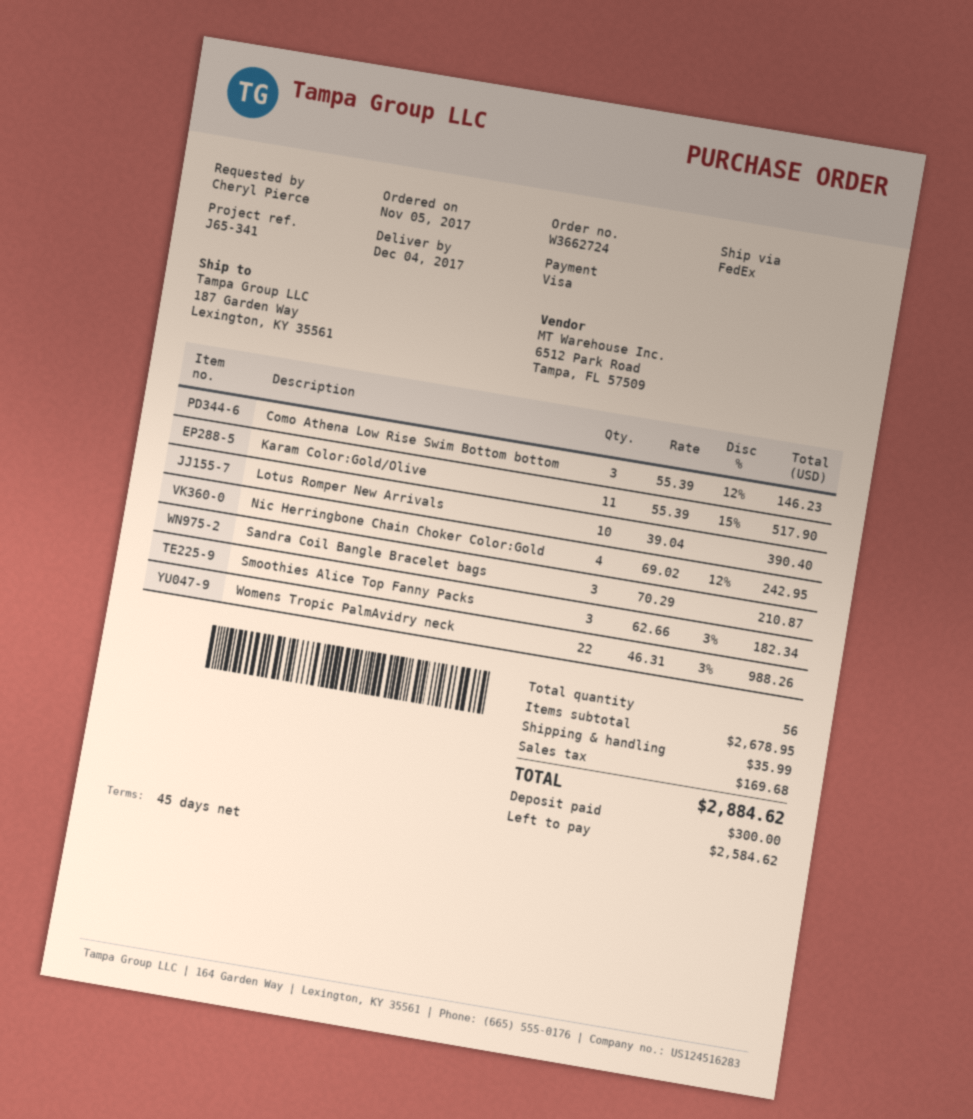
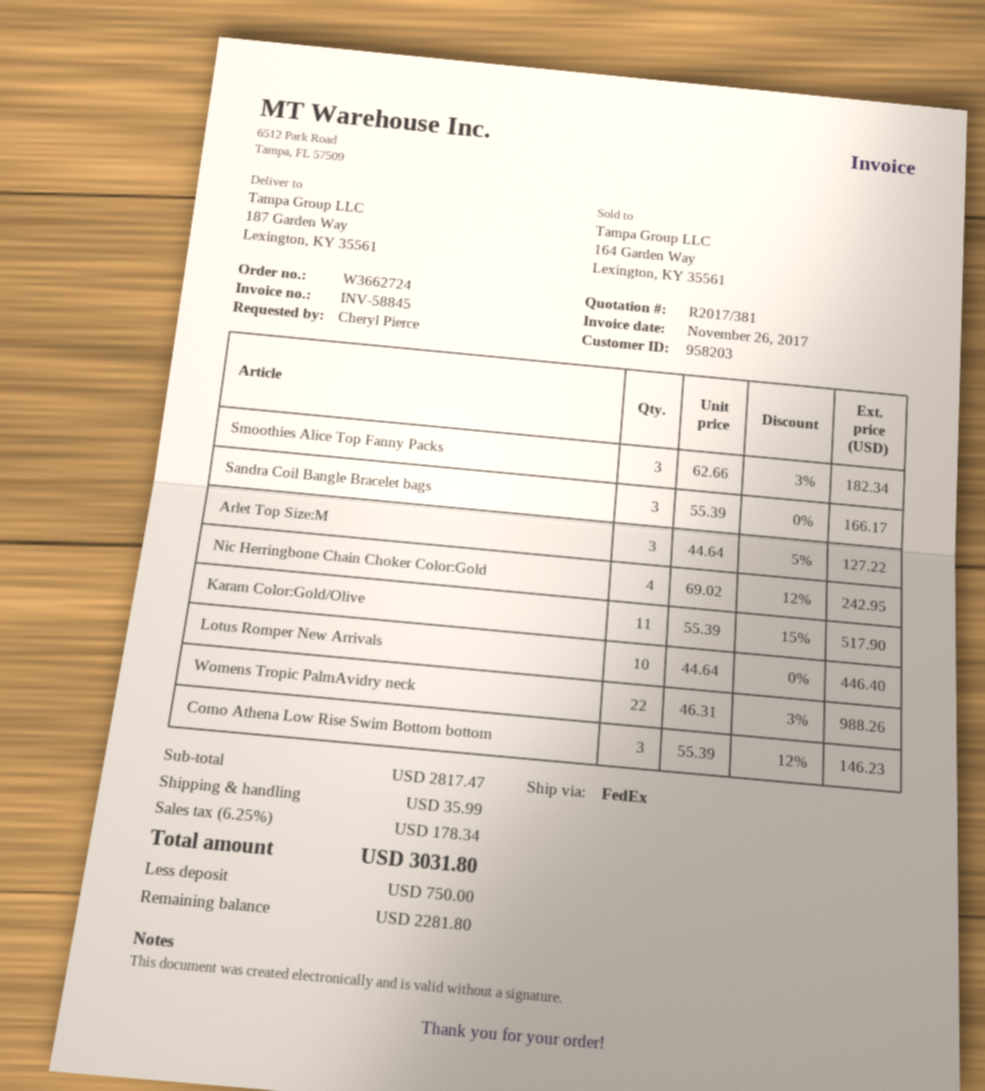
Lotus Romper New Arrivals: 10 x 39.04 = 390.40 -> 10 x 44.64 = 446.40
Sandra Coil Bangle Bracelet bags: 3 x 70.29 = 210.87 -> 3 x 55.39 = 166.17
Arlet Top Size:M: none -> 3 x 44.64 - 5% = 127.22
subtotal: 2678.95 -> 2817.47
tax: 169.68 -> 178.34
total: 2884.62 -> 3031.80
deposit: 300.00 -> 750.00
balance: 2584.62 -> 2281.80

